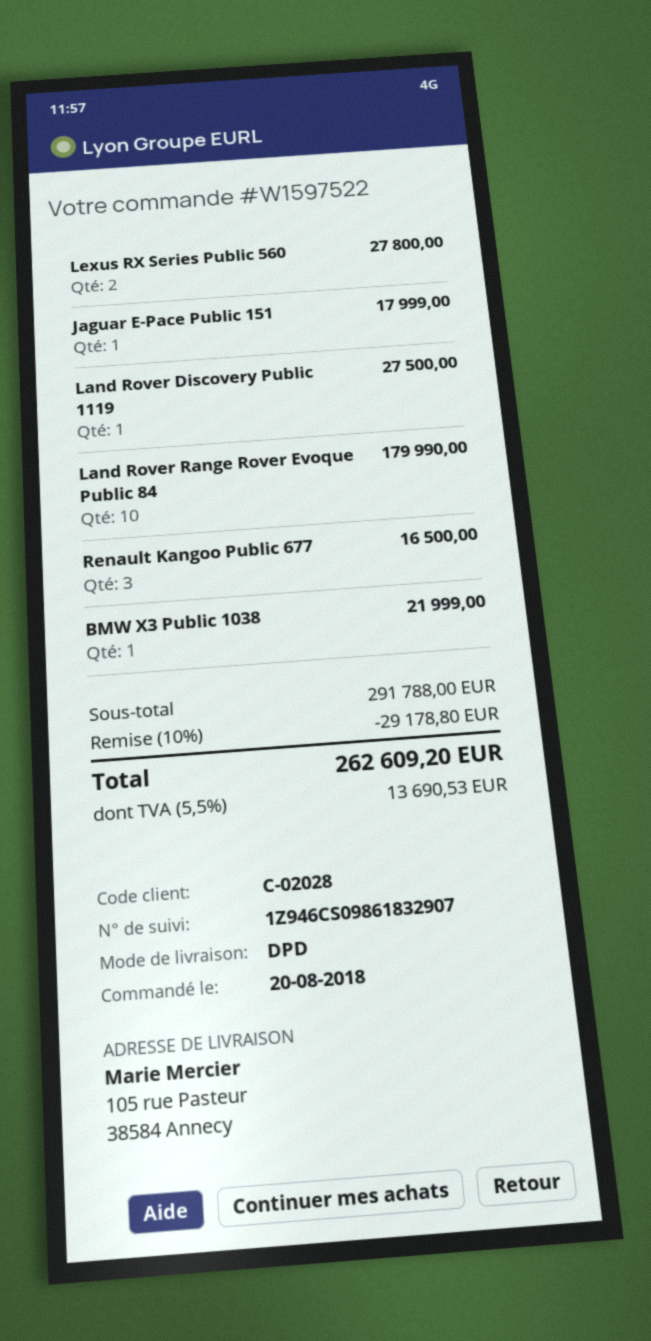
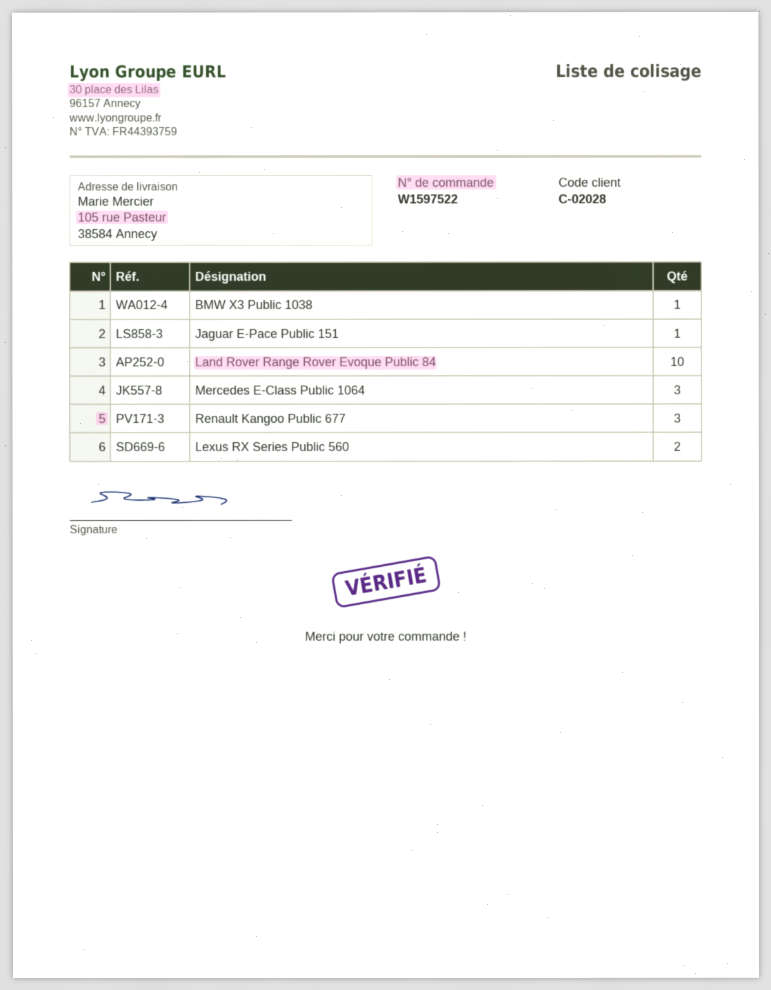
Land Rover Discovery Public 1119: 1 -> none
Mercedes E-Class Public 1064: none -> 3

